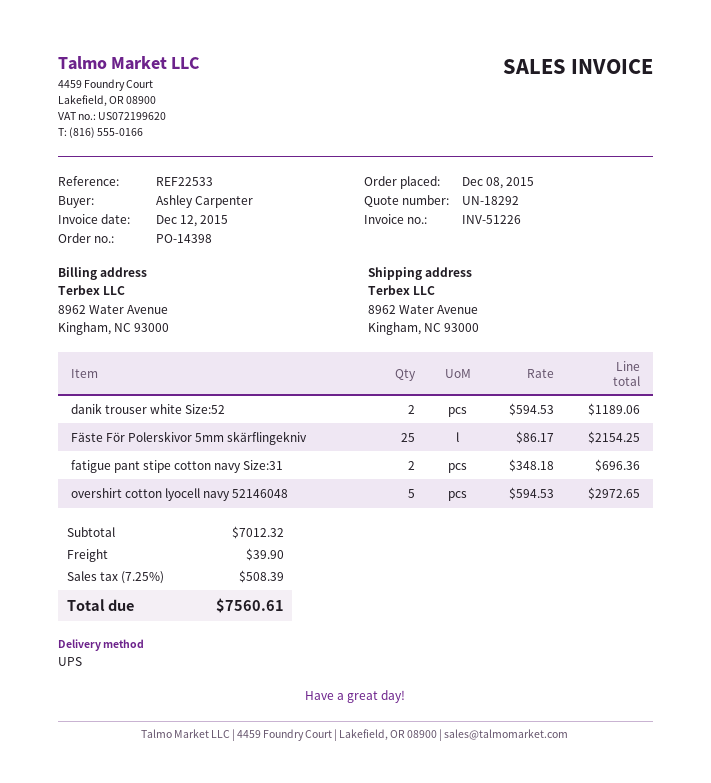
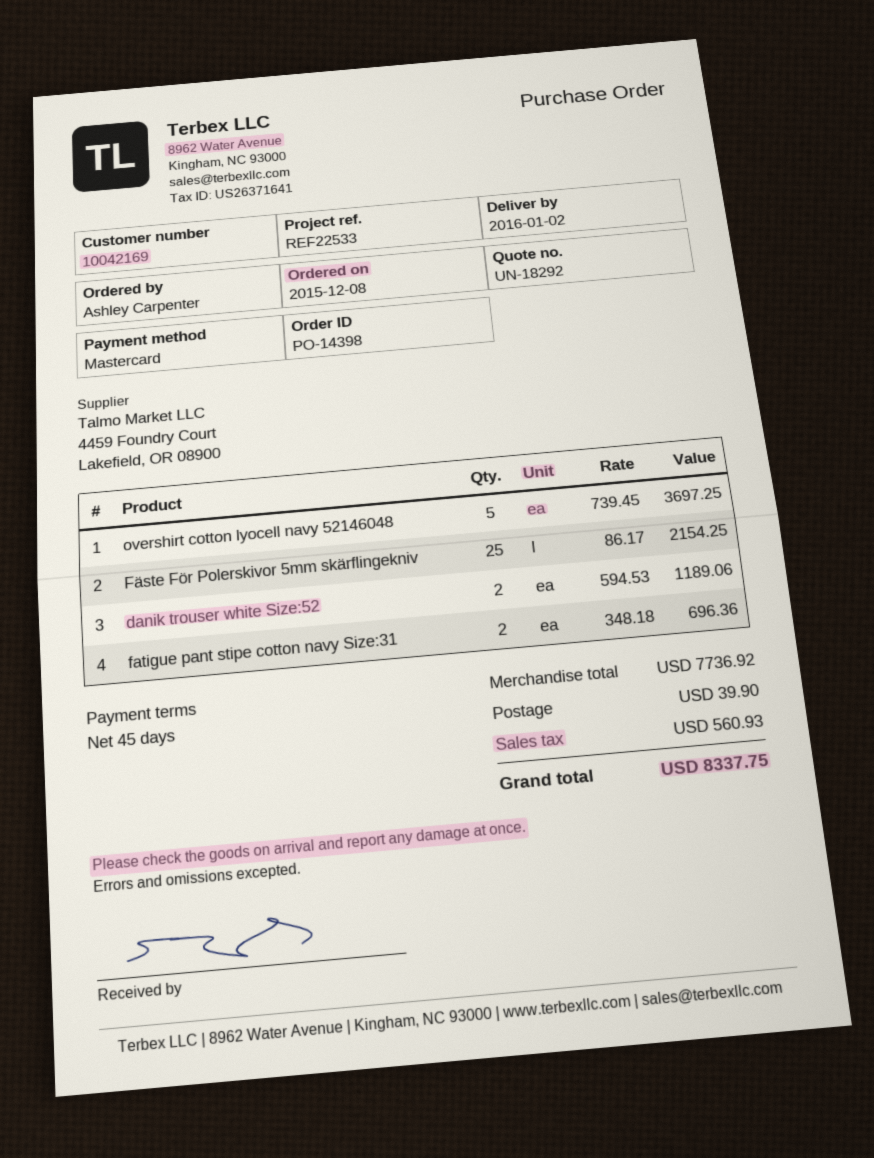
overshirt cotton lyocell navy 52146048: 5 x 594.53 = 2972.65 -> 5 x 739.45 = 3697.25
subtotal: 7012.32 -> 7736.92
tax: 508.39 -> 560.93
total: 7560.61 -> 8337.75

